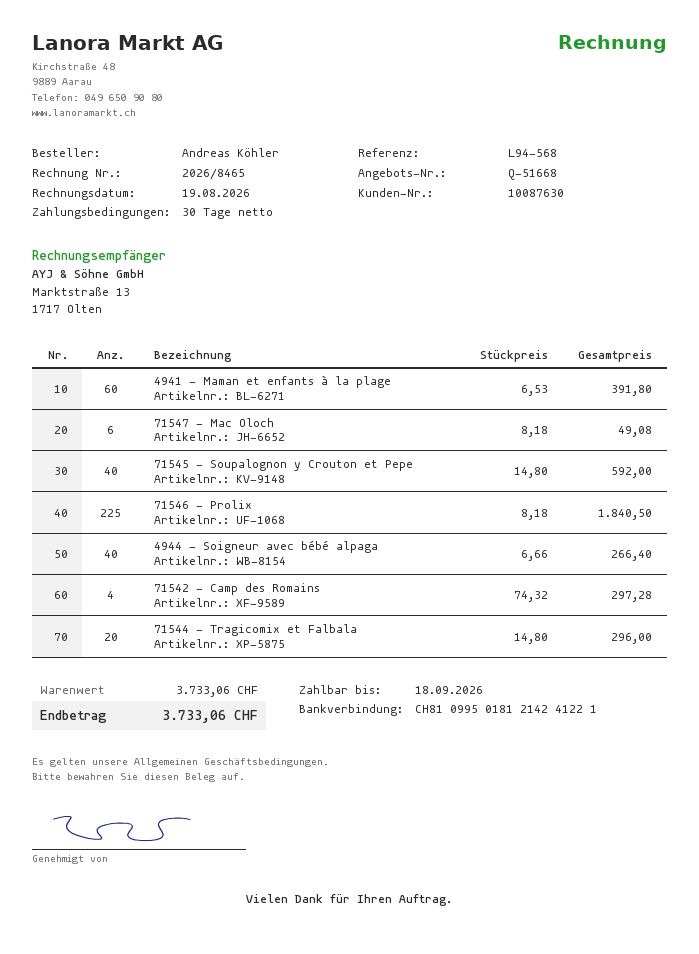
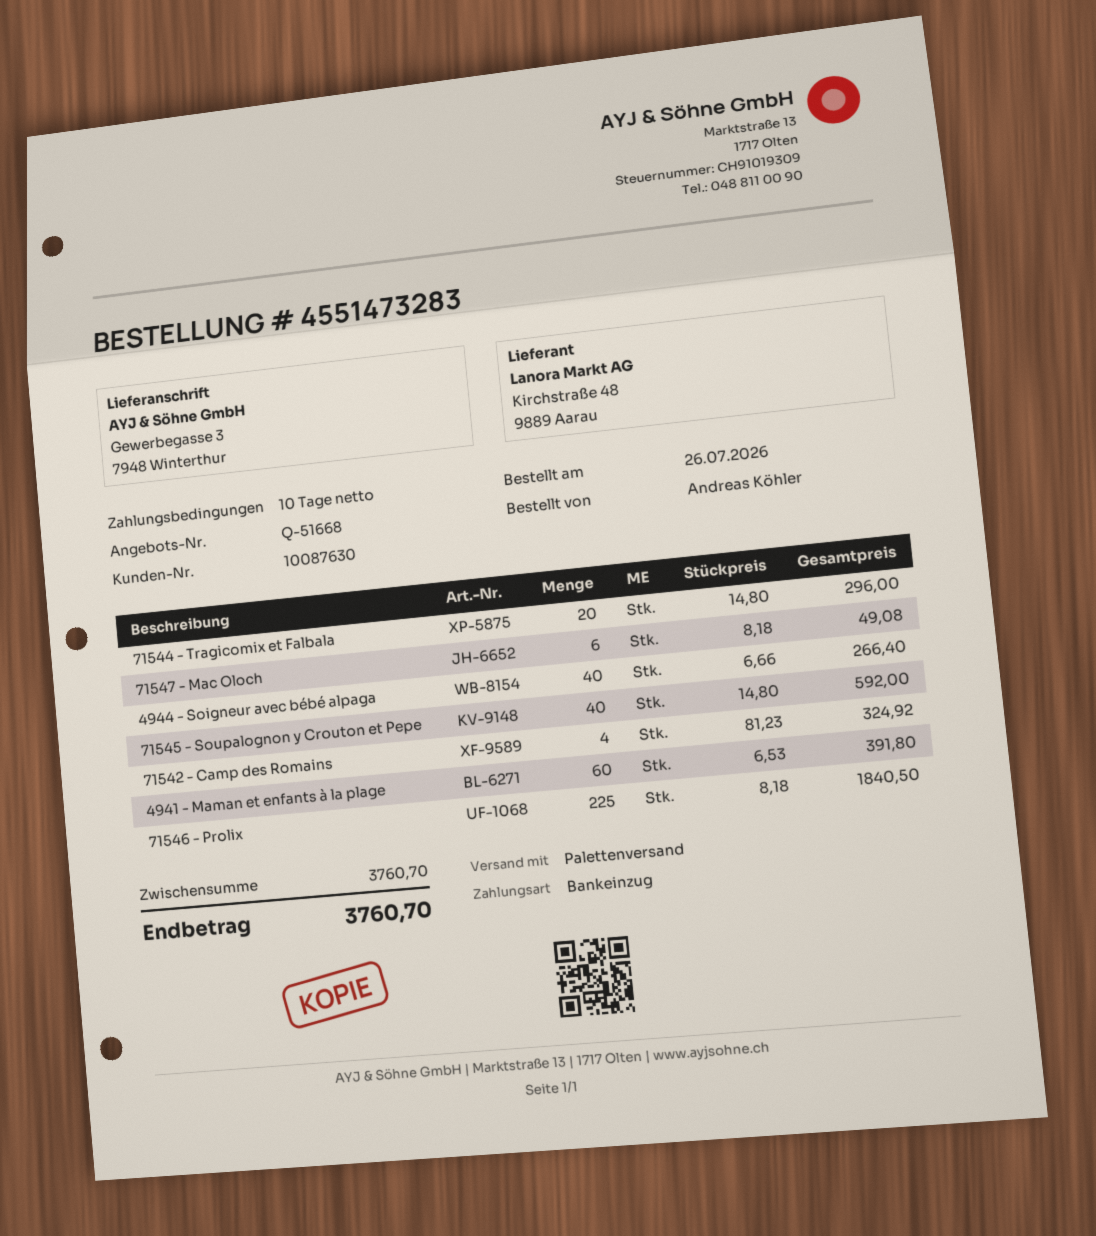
payment terms: 30 days -> 10 days
71542 - Camp des Romains: 4 x 74.32 = 297.28 -> 4 x 81.23 = 324.92
subtotal: 3733.06 -> 3760.70
total: 3733.06 -> 3760.70

